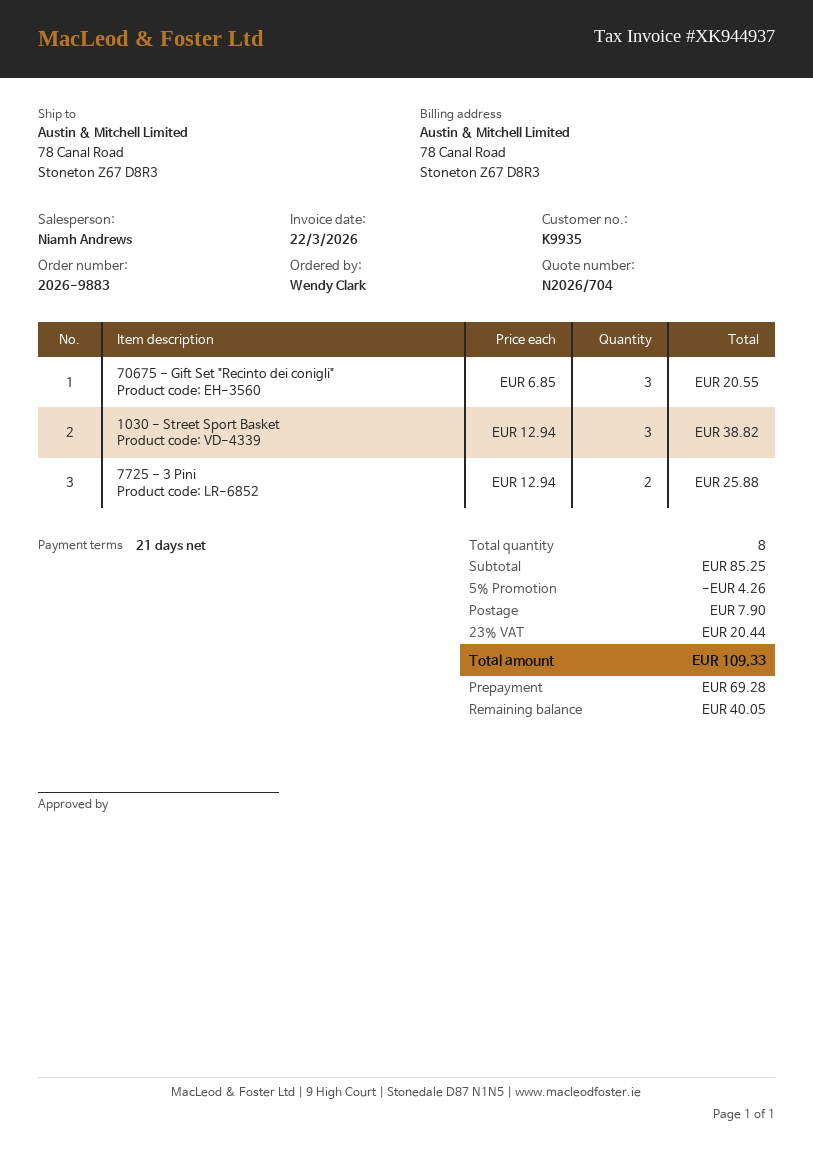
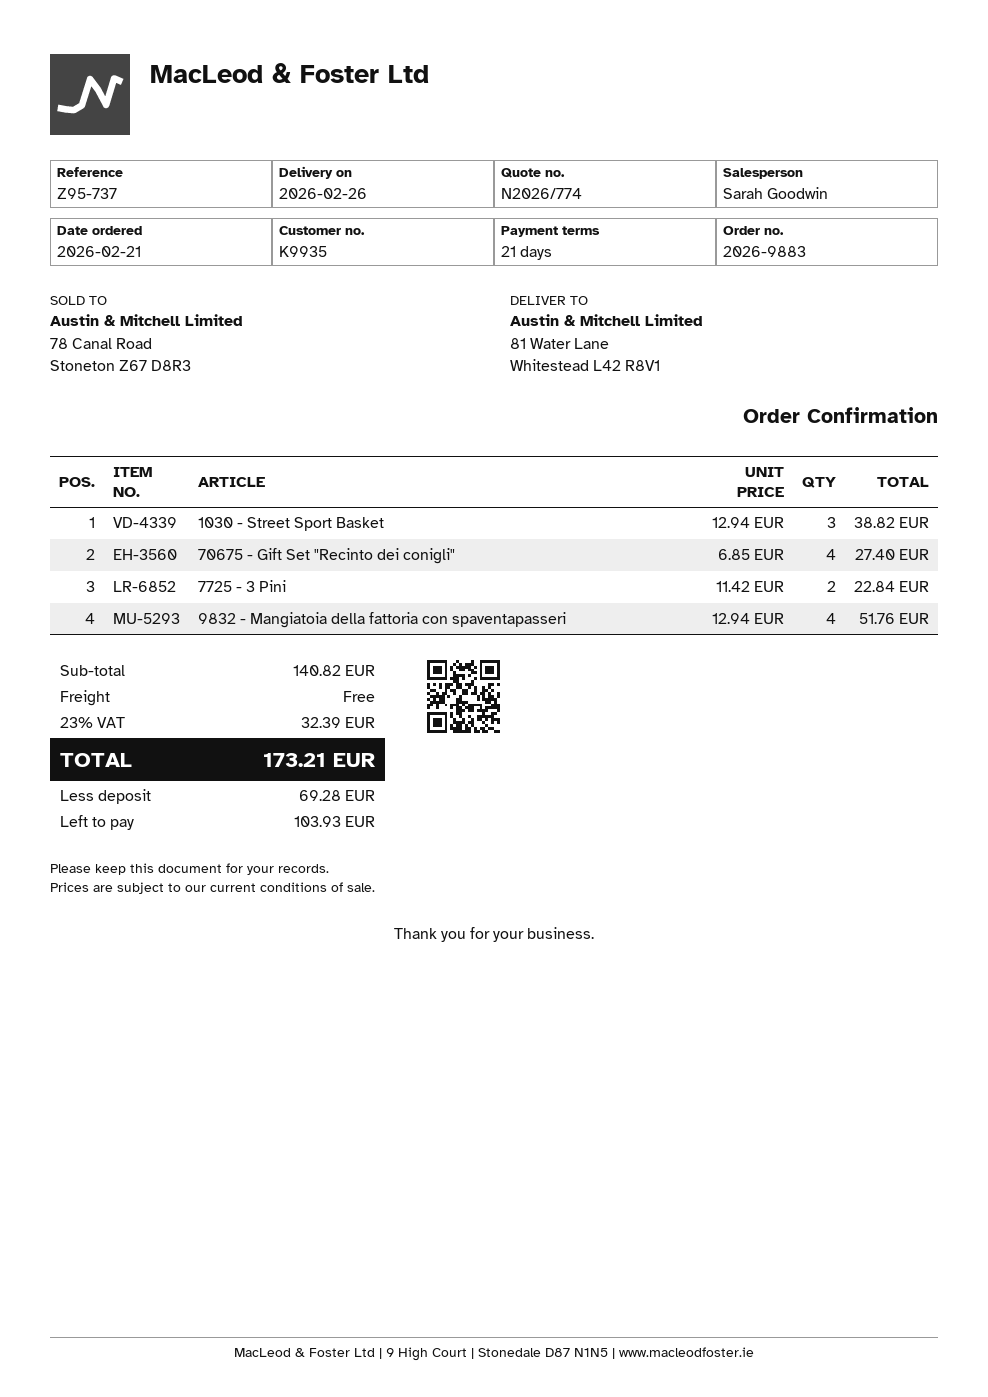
quote number: N2026/704 -> N2026/774
sales rep: Niamh Andrews -> Sarah Goodwin
ship to: 78 Canal Road, Stoneton Z67 D8R3 -> 81 Water Lane, Whitestead L42 R8V1
70675 - Gift Set "Recinto dei conigli": 3 x 6.85 = 20.55 -> 4 x 6.85 = 27.40
7725 - 3 Pini: 2 x 12.94 = 25.88 -> 2 x 11.42 = 22.84
9832 - Mangiatoia della fattoria con spaventapasseri: none -> 4 x 12.94 = 51.76
subtotal: 85.25 -> 140.82
discount: 5% = 4.26 -> none
shipping: 7.90 -> 0.00
tax: 23% = 20.44 -> 23% = 32.39
total: 109.33 -> 173.21
balance: 40.05 -> 103.93

